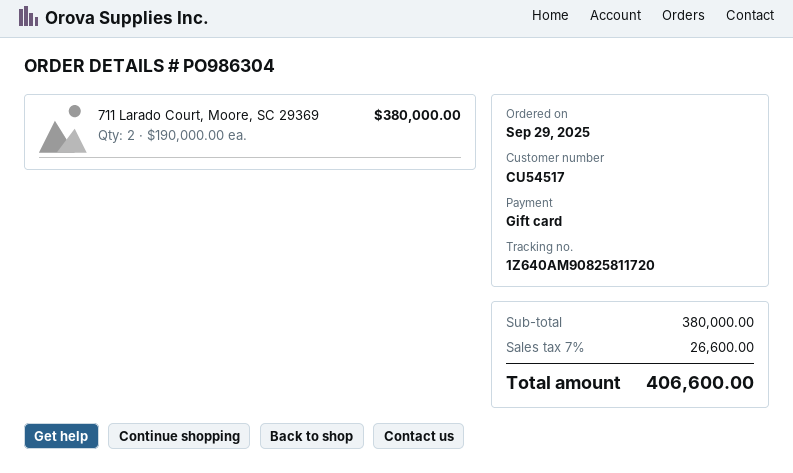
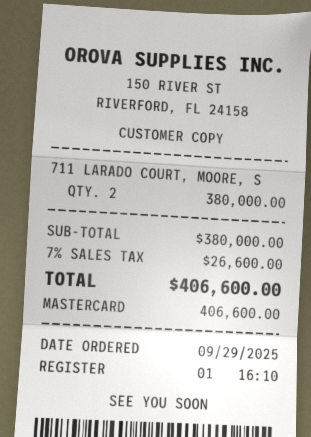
payment method: gift card -> Mastercard

